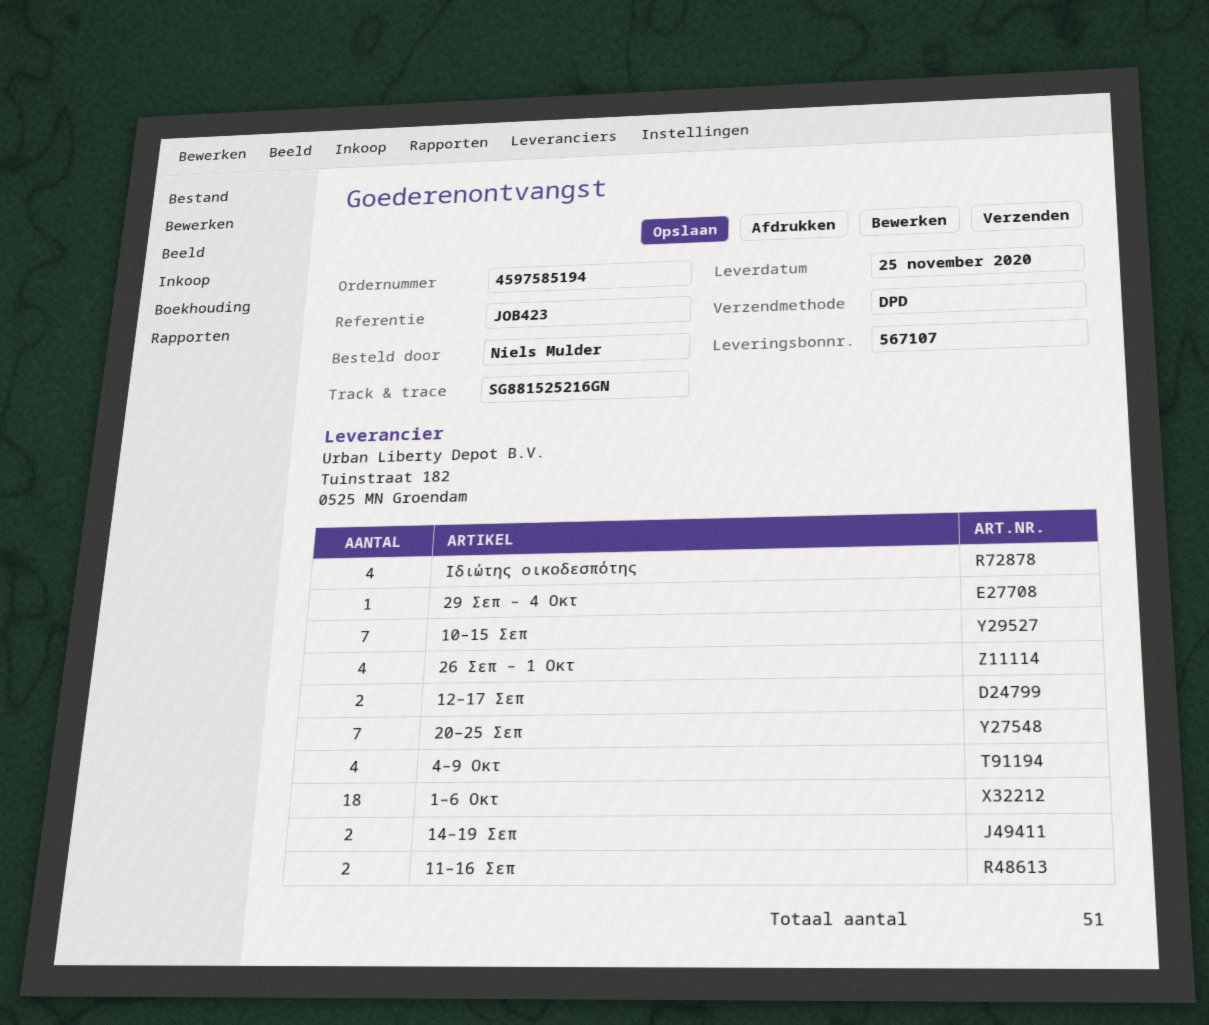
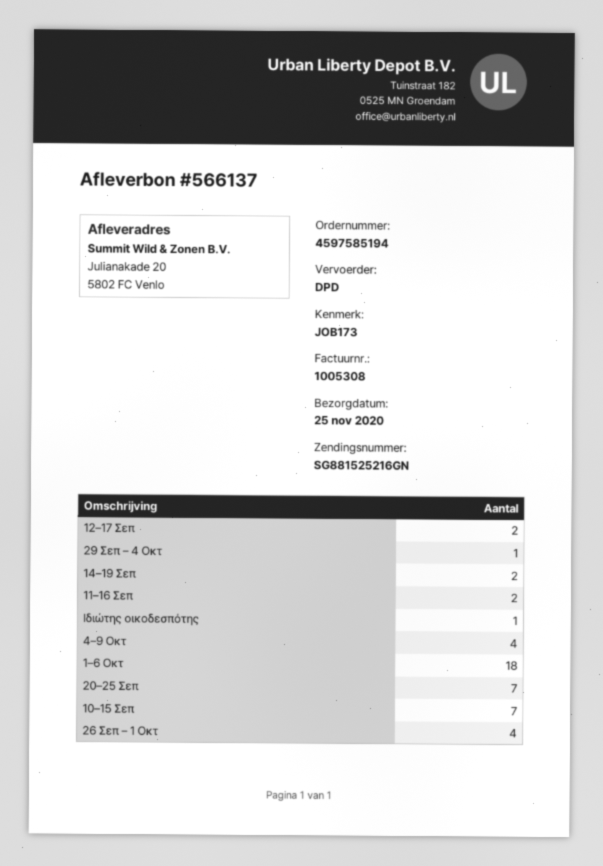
delivery note number: 567107 -> 566137
reference: JOB423 -> JOB173
Ιδιώτης οικοδεσπότης: 4 -> 1

